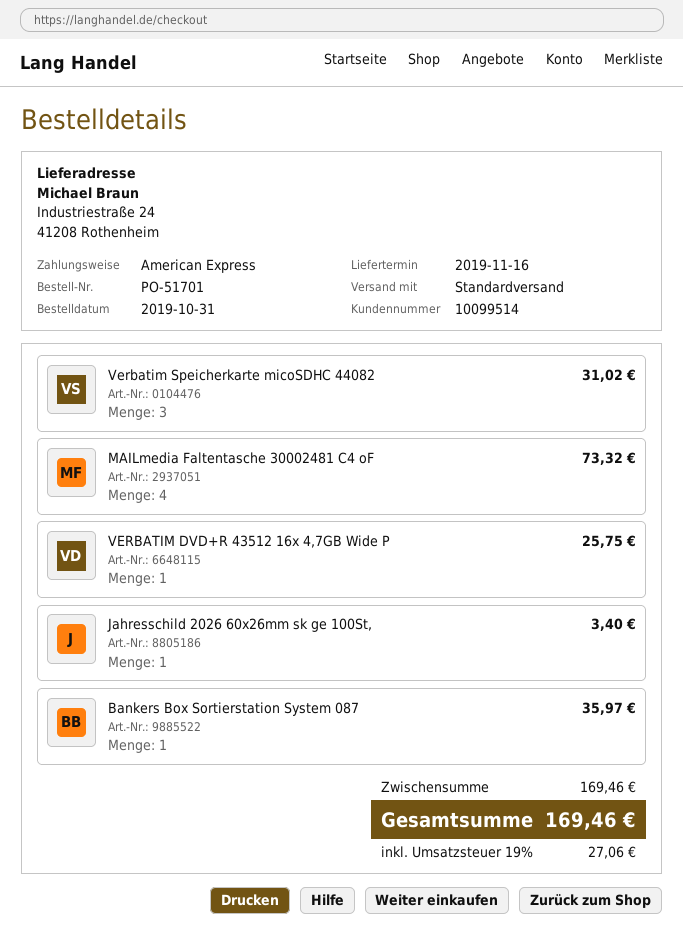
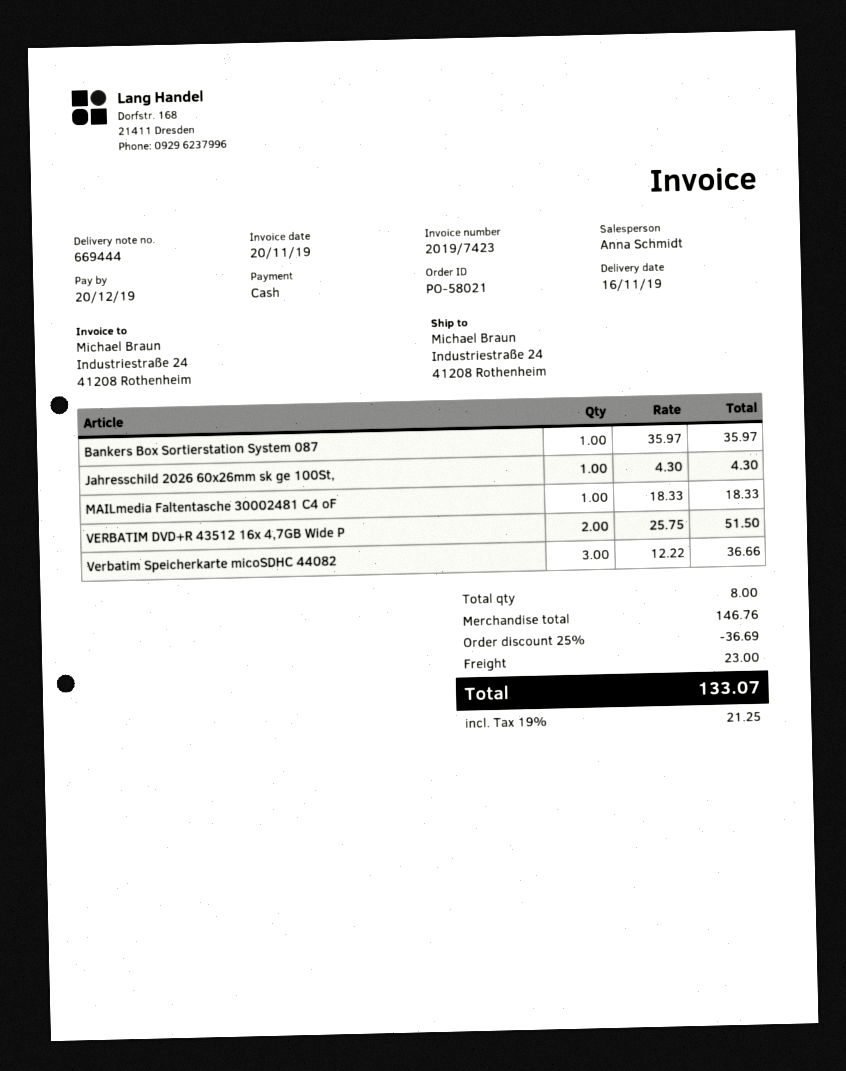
order number: PO-51701 -> PO-58021
payment method: American Express -> cash
Verbatim Speicherkarte micoSDHC 44082: 3 for 31.02 -> 3 for 36.66
MAILmedia Faltentasche 30002481 C4 oF: 4 for 73.32 -> 1 for 18.33
VERBATIM DVD+R 43512 16x 4,7GB Wide P: 1 for 25.75 -> 2 for 51.50
Jahresschild 2026 60x26mm sk ge 100St,: 1 for 3.40 -> 1 for 4.30
subtotal: 169.46 -> 146.76
discount: none -> 25% = 36.69
shipping: none -> 23.00
tax: 19% = 27.06 -> 19% = 21.25
total: 169.46 -> 133.07

